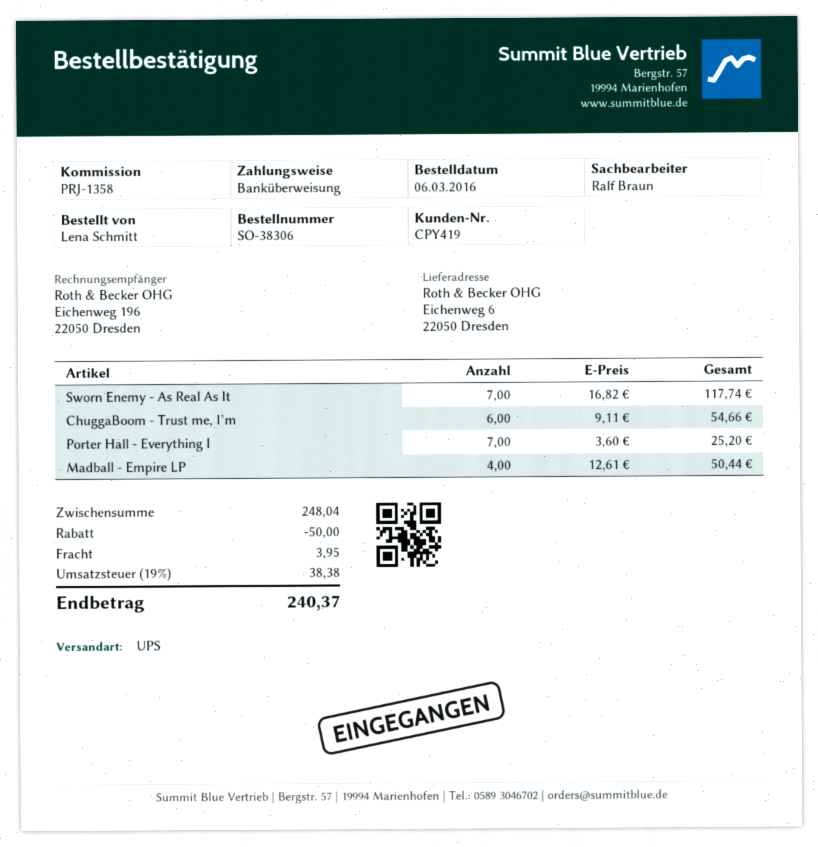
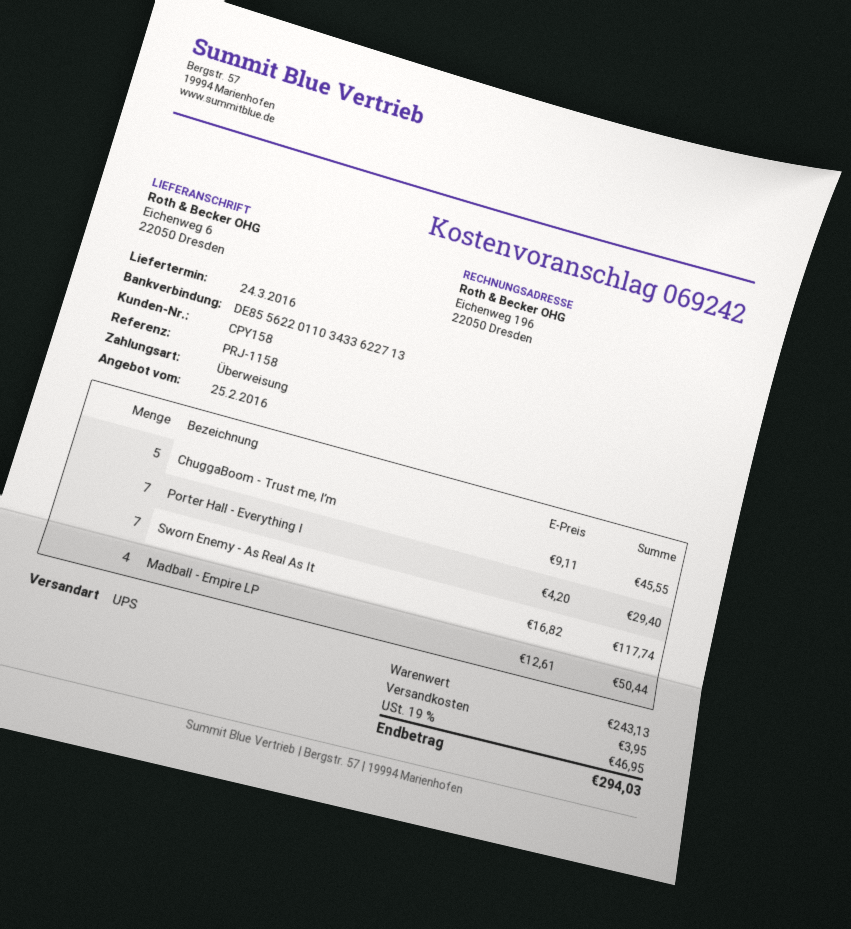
customer number: CPY419 -> CPY158
reference: PRJ-1358 -> PRJ-1158
ChuggaBoom - Trust me, I’m: 6 x 9.11 = 54.66 -> 5 x 9.11 = 45.55
Porter Hall - Everything I: 7 x 3.60 = 25.20 -> 7 x 4.20 = 29.40
subtotal: 248.04 -> 243.13
discount: 50.00 -> none
tax: 19% = 38.38 -> 19% = 46.95
total: 240.37 -> 294.03

